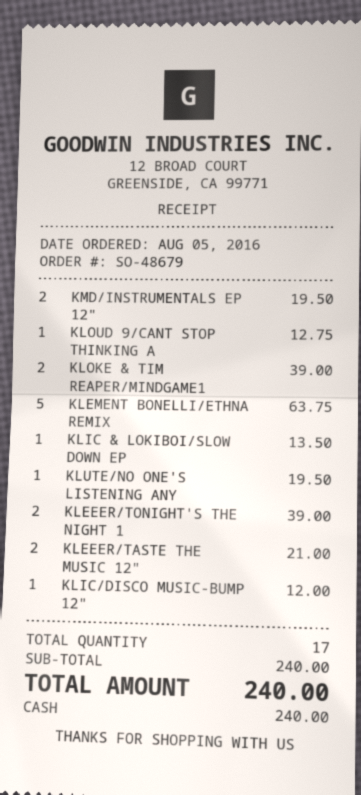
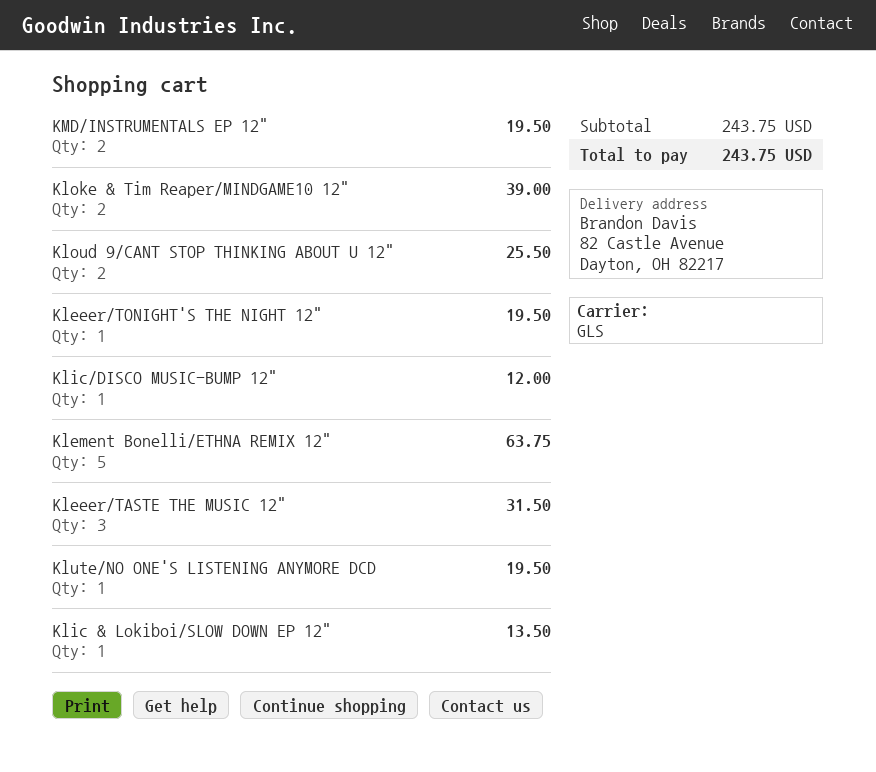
KLOUD 9/CANT STOP THINKING A: 1 for 12.75 -> 2 for 25.50
KLEEER/TONIGHT'S THE NIGHT 1: 2 for 39.00 -> 1 for 19.50
KLEEER/TASTE THE MUSIC 12": 2 for 21.00 -> 3 for 31.50
subtotal: 240.00 -> 243.75
total: 240.00 -> 243.75

